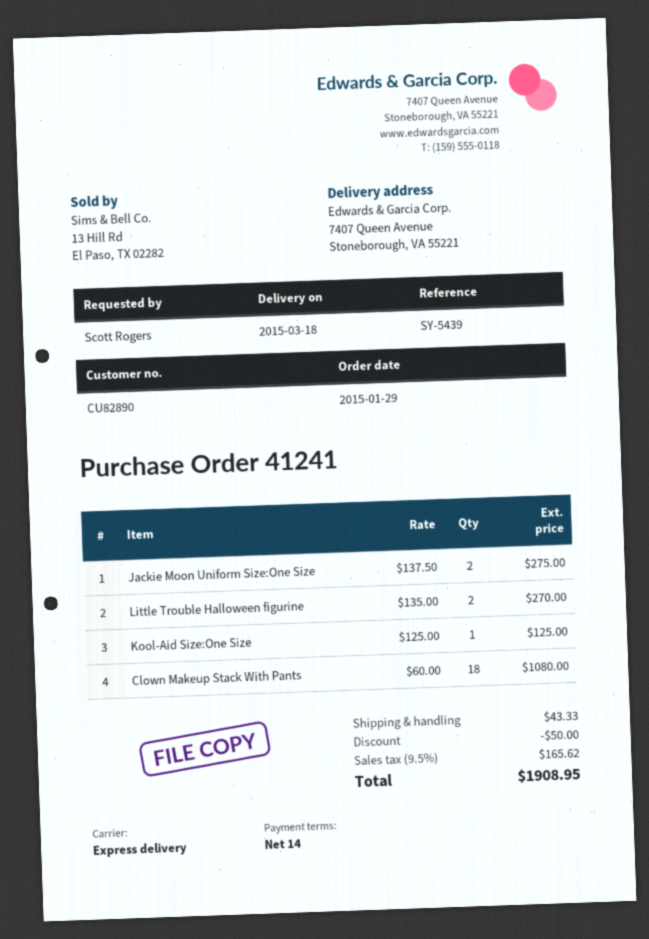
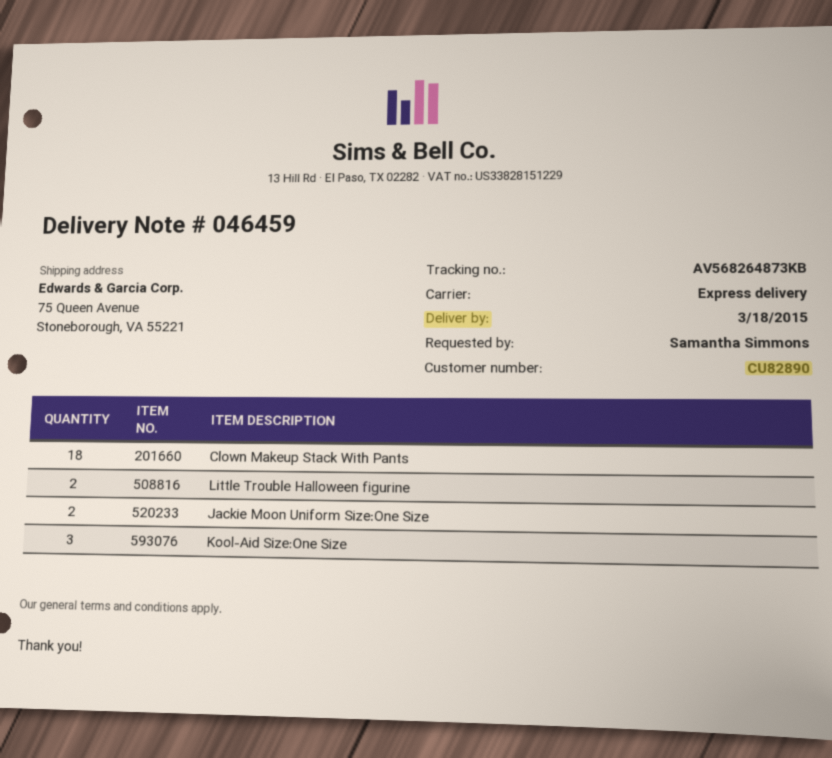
ordered by: Scott Rogers -> Samantha Simmons
ship to: 7407 Queen Avenue, Stoneborough, VA 55221 -> 75 Queen Avenue, Stoneborough, VA 55221
Kool-Aid Size:One Size: 1 -> 3

